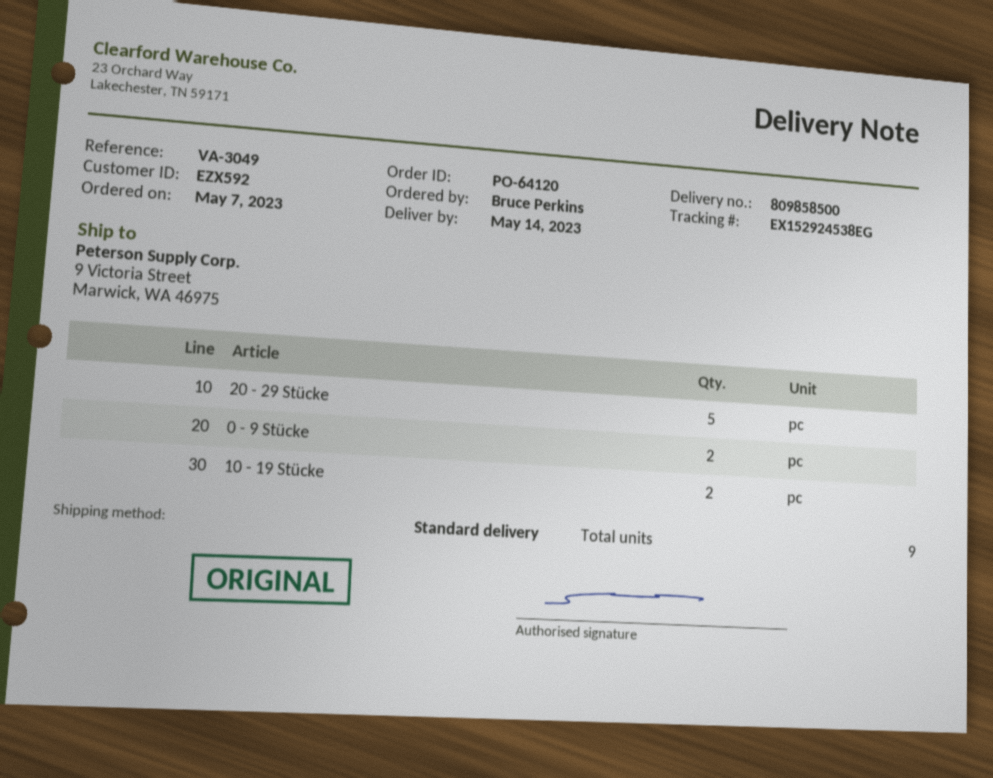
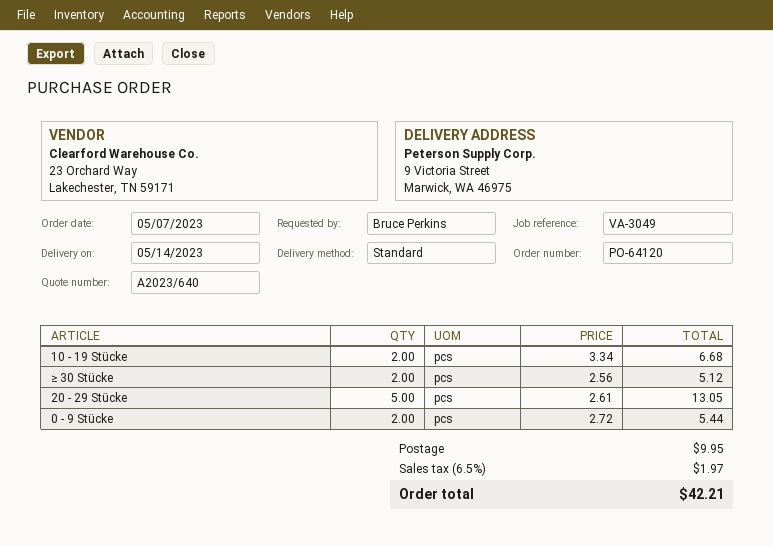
≥ 30 Stücke: none -> 2

